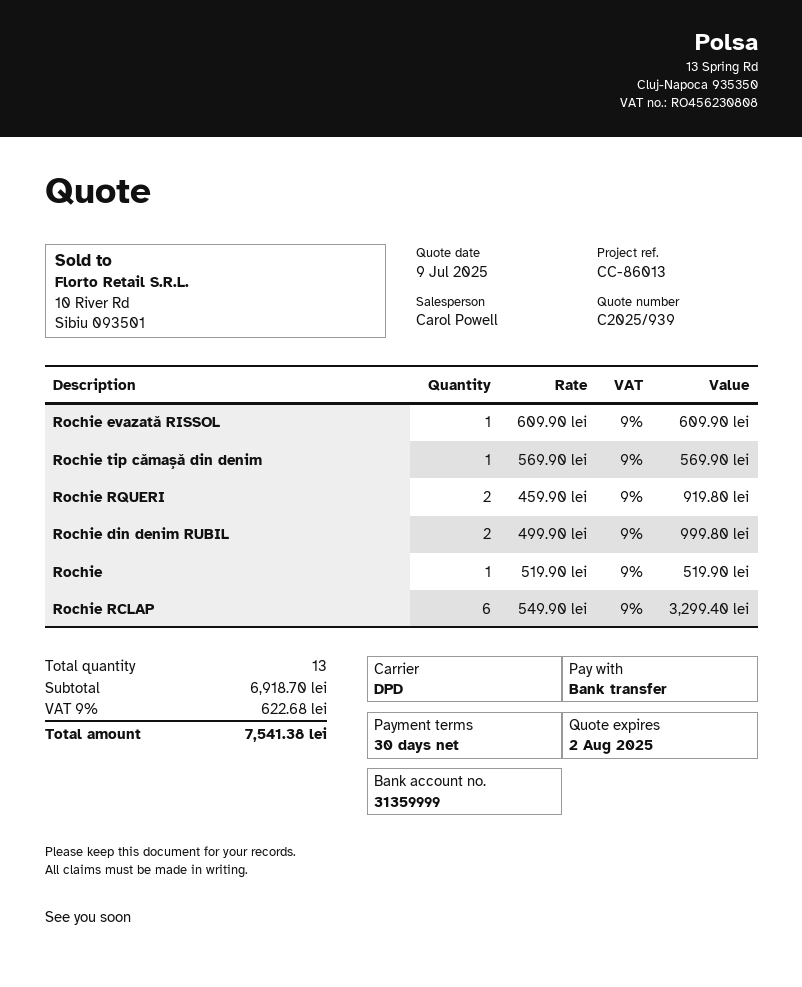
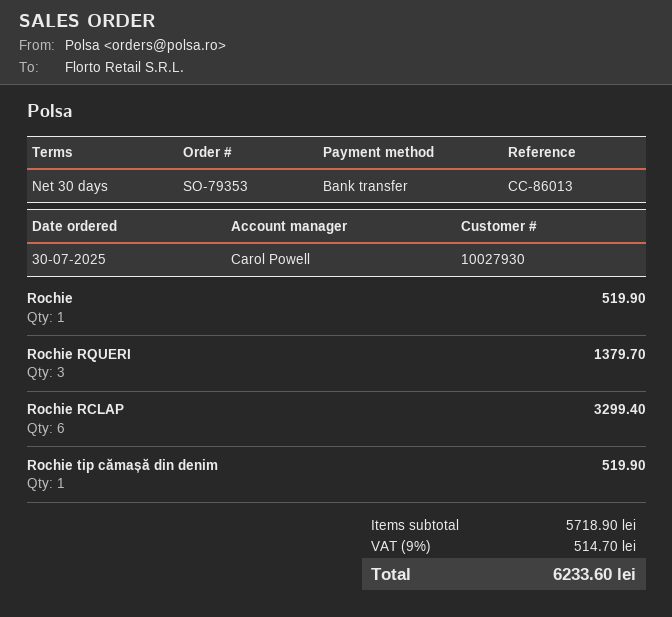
Rochie evazată RISSOL: 1 for 609.90 -> none
Rochie tip cămașă din denim: 1 for 569.90 -> 1 for 519.90
Rochie RQUERI: 2 for 919.80 -> 3 for 1379.70
Rochie din denim RUBIL: 2 for 999.80 -> none
subtotal: 6918.70 -> 5718.90
tax: 9% = 622.68 -> 9% = 514.70
total: 7541.38 -> 6233.60

